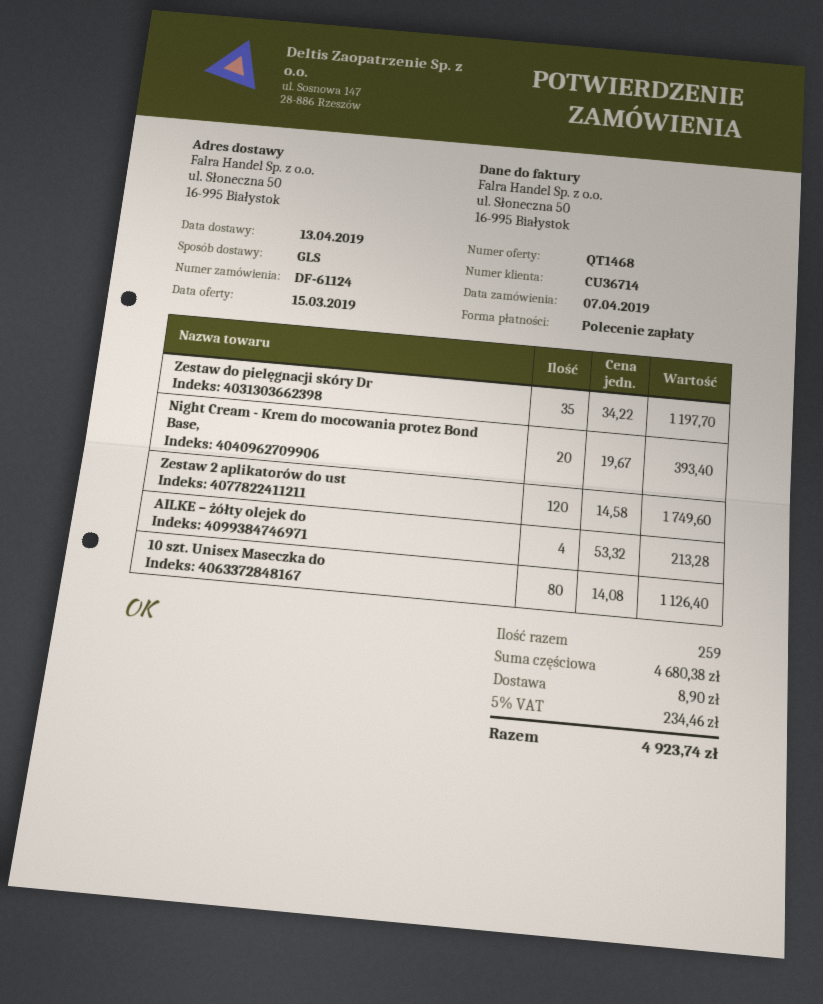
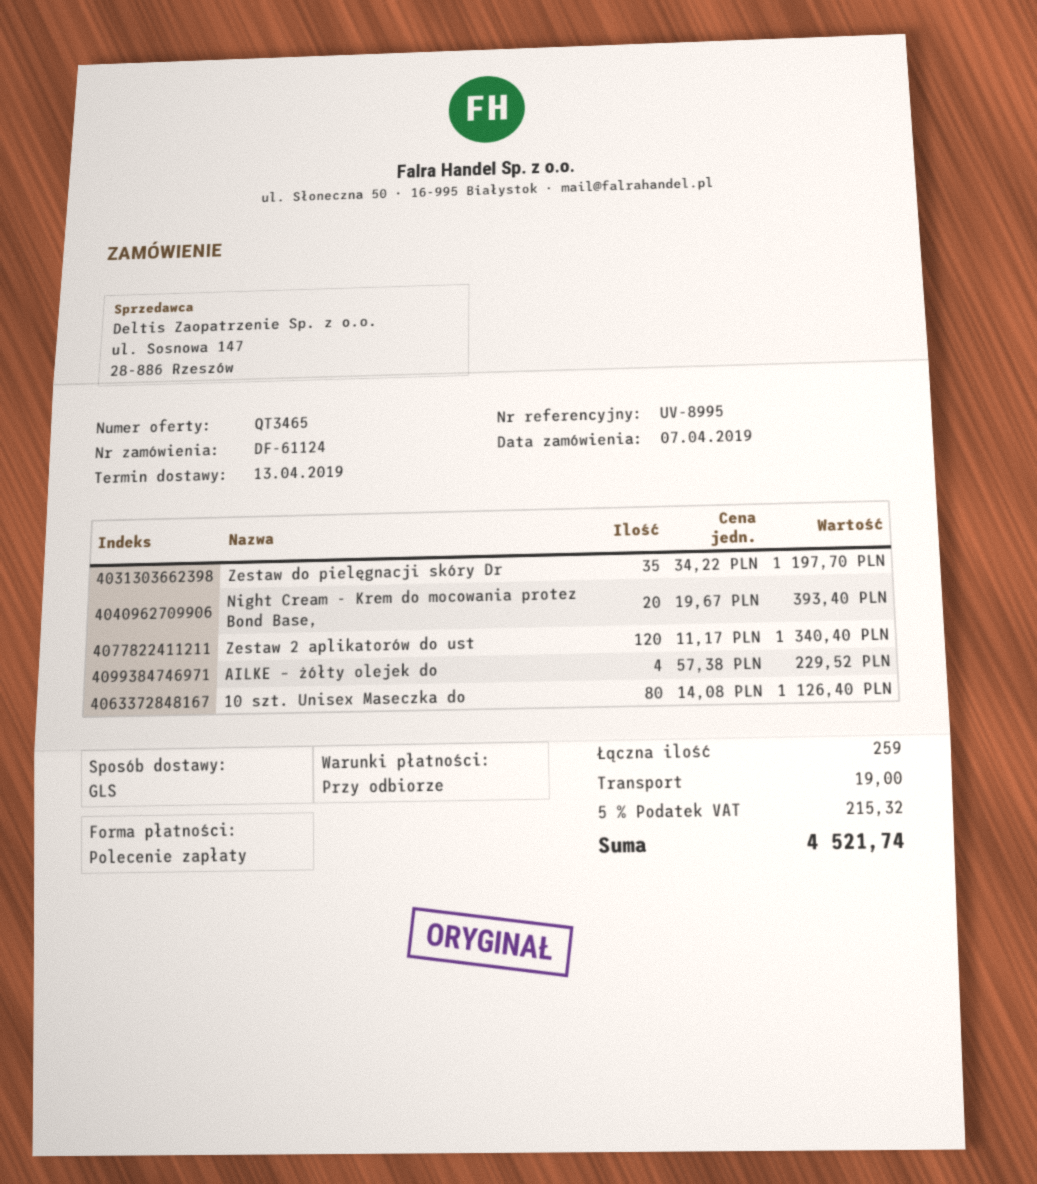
quote number: QT1468 -> QT3465
Zestaw 2 aplikatorów do ust: 120 x 14.58 = 1749.60 -> 120 x 11.17 = 1340.40
AILKE – żółty olejek do: 4 x 53.32 = 213.28 -> 4 x 57.38 = 229.52
shipping: 8.90 -> 19.00
tax: 5% = 234.46 -> 5% = 215.32
total: 4923.74 -> 4521.74

